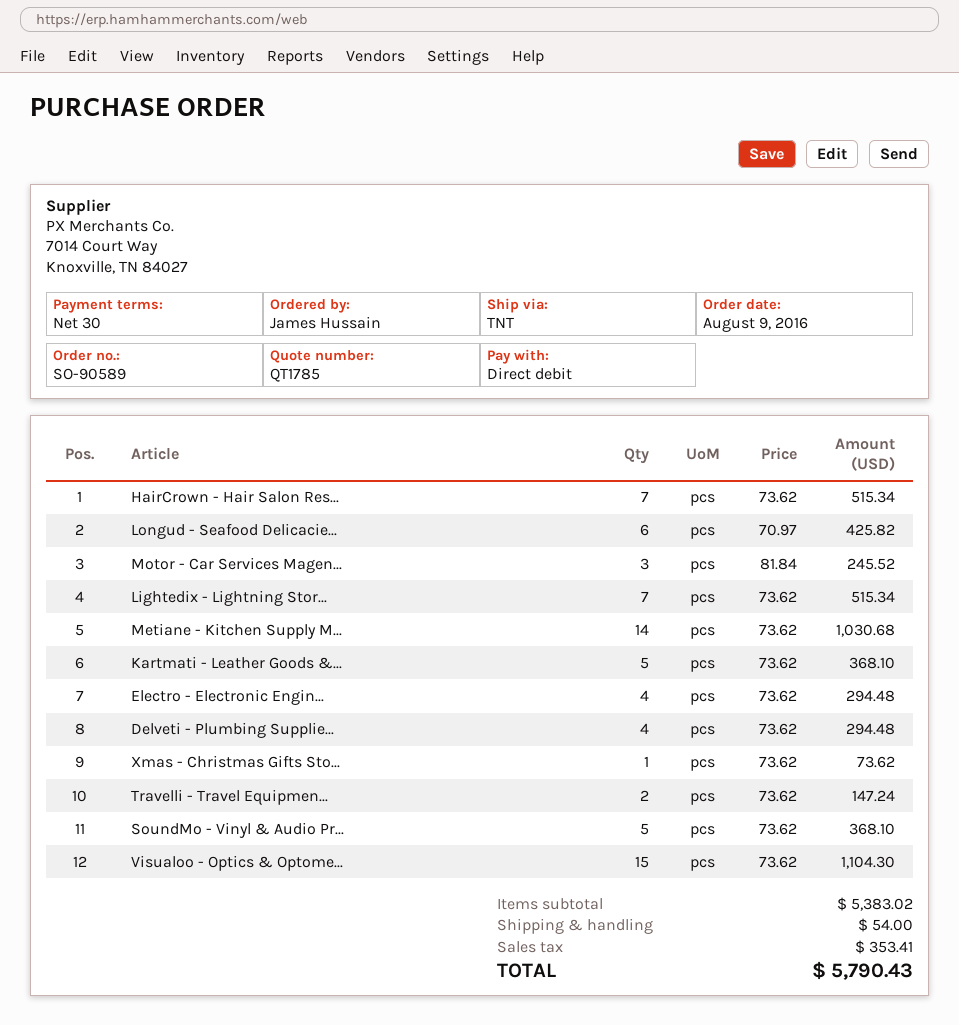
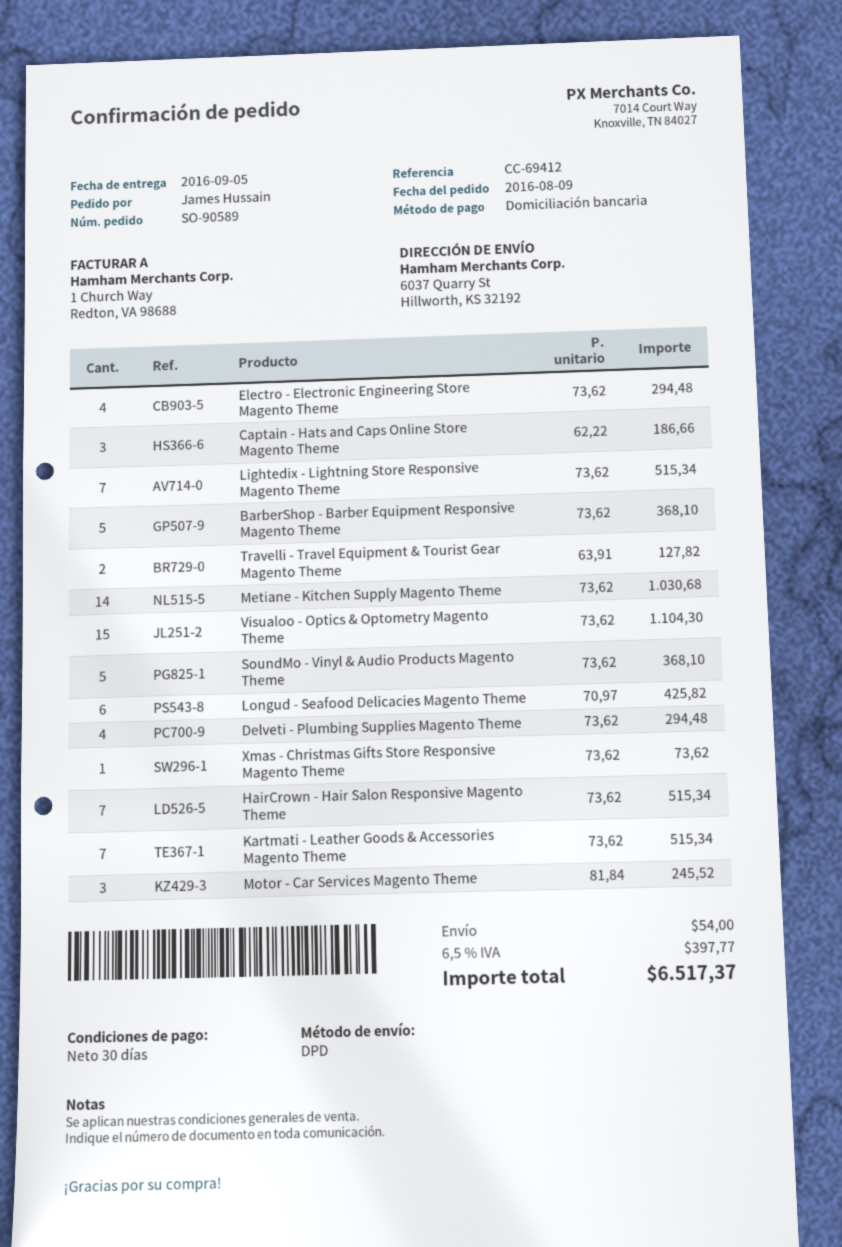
shipping method: TNT -> DPD
Kartmati - Leather Goods &...: 5 x 73.62 = 368.10 -> 7 x 73.62 = 515.34
Travelli - Travel Equipmen...: 2 x 73.62 = 147.24 -> 2 x 63.91 = 127.82
Captain - Hats and Caps Online Store Magento Theme: none -> 3 x 62.22 = 186.66
BarberShop - Barber Equipment Responsive Magento Theme: none -> 5 x 73.62 = 368.10
tax: 353.41 -> 397.77
total: 5790.43 -> 6517.37

